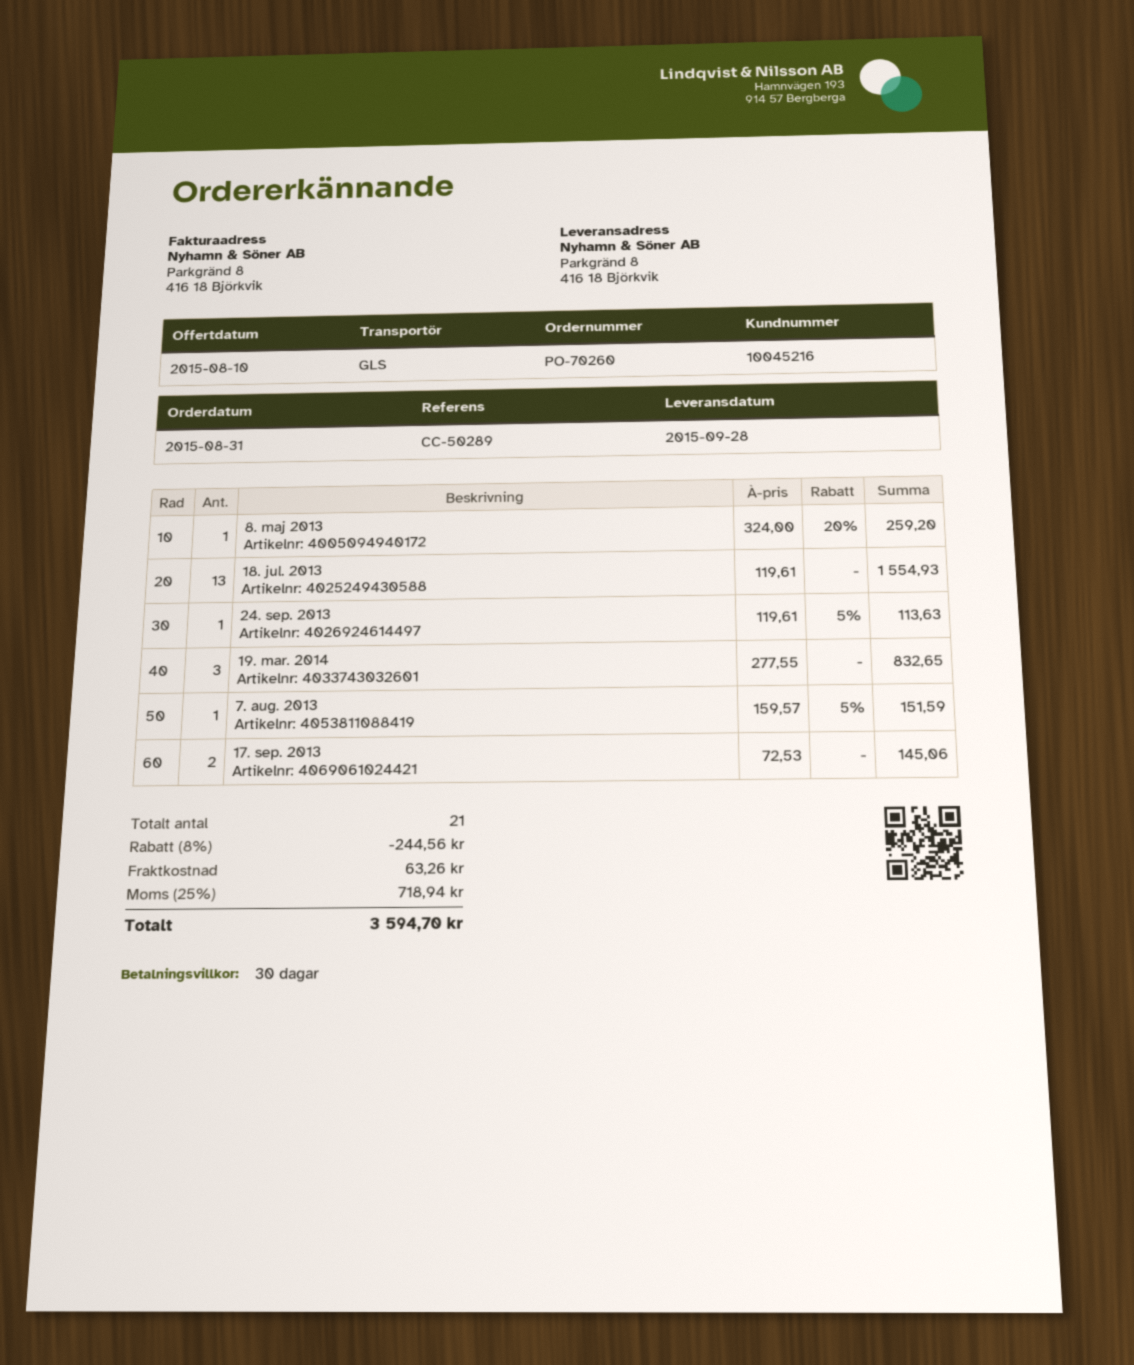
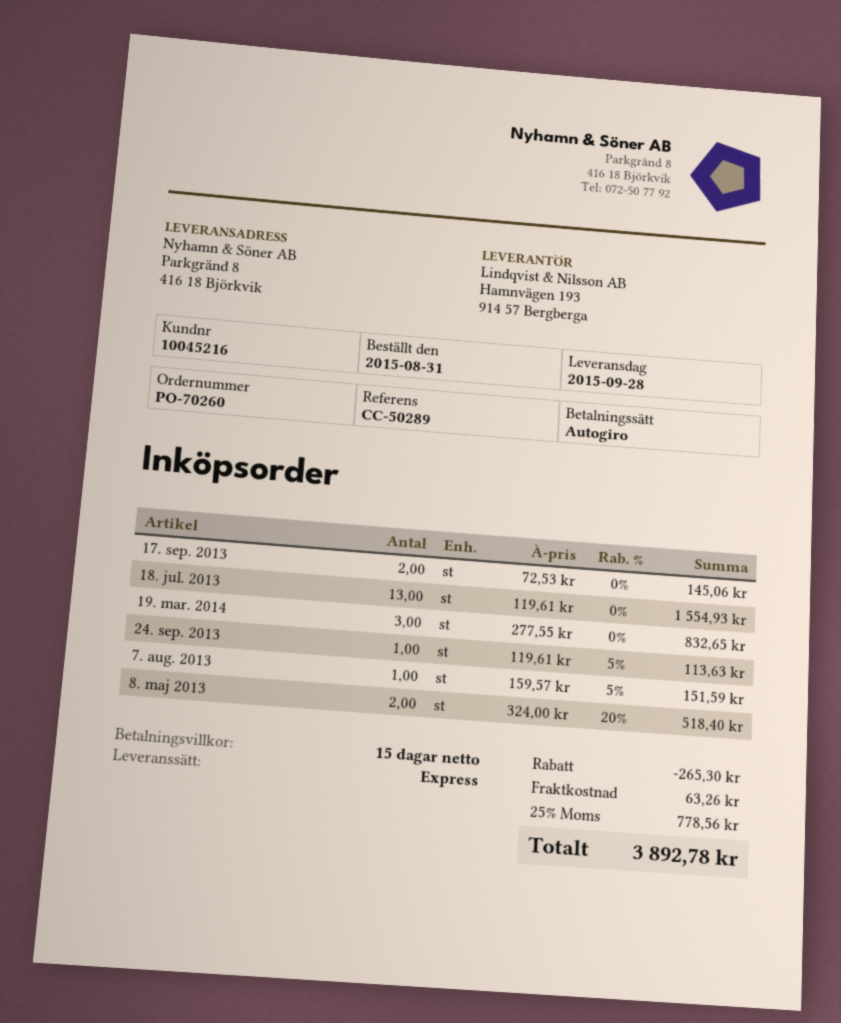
payment terms: 30 days -> 15 days
shipping method: GLS -> express
8. maj 2013: 1 x 324.00 - 20% = 259.20 -> 2 x 324.00 - 20% = 518.40
discount: 244.56 -> 265.30
tax: 25% = 718.94 -> 25% = 778.56
total: 3594.70 -> 3892.78

